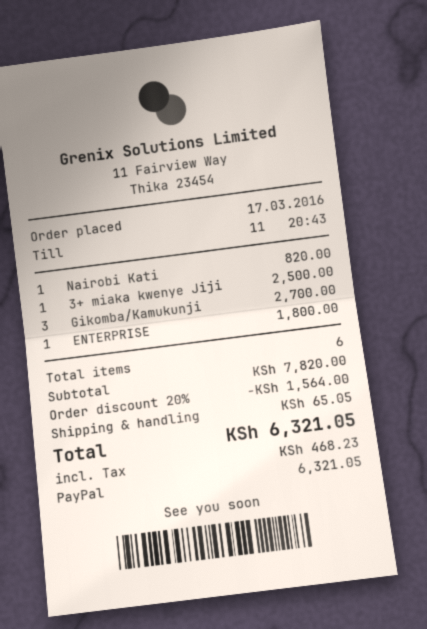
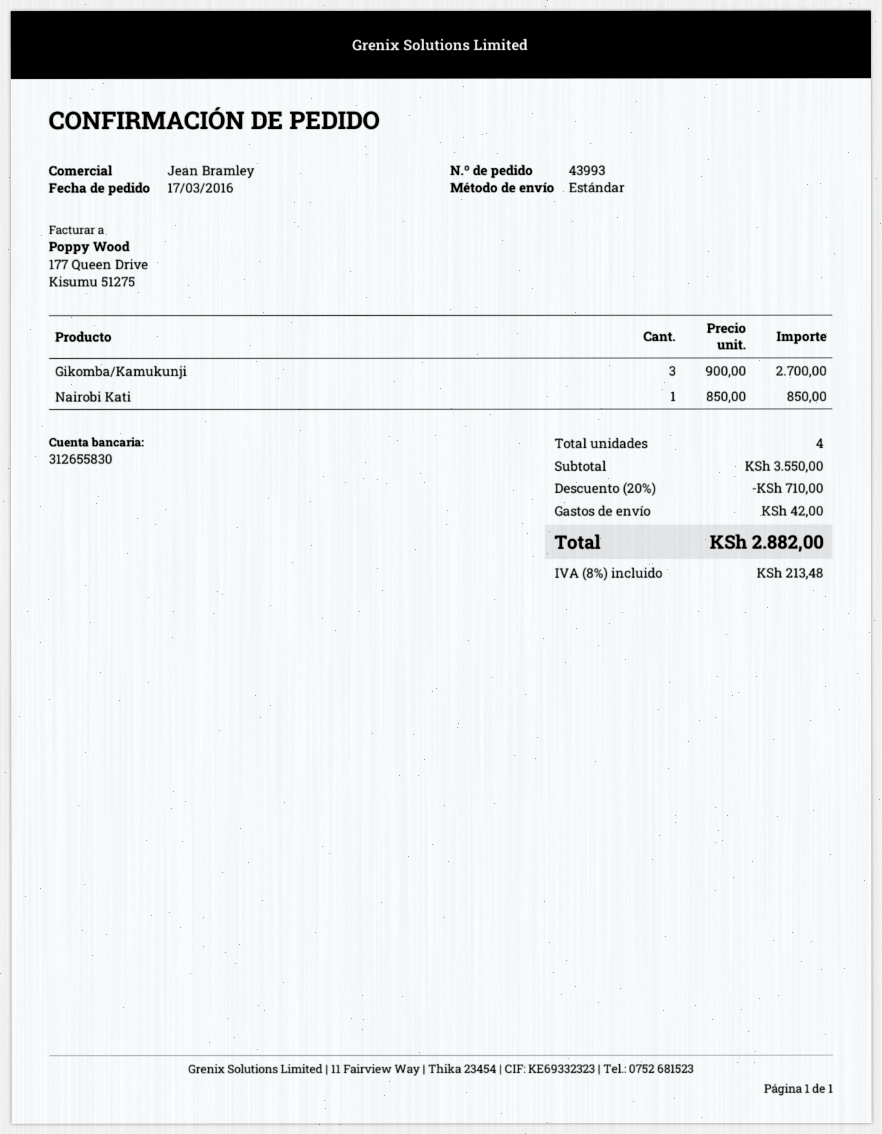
Nairobi Kati: 1 for 820.00 -> 1 for 850.00
3+ miaka kwenye Jiji: 1 for 2500.00 -> none
ENTERPRISE: 1 for 1800.00 -> none
total quantity: 6 -> 4
subtotal: 7820.00 -> 3550.00
discount: 20% = 1564.00 -> 20% = 710.00
shipping: 65.05 -> 42.00
tax: 468.23 -> 213.48
total: 6321.05 -> 2882.00

